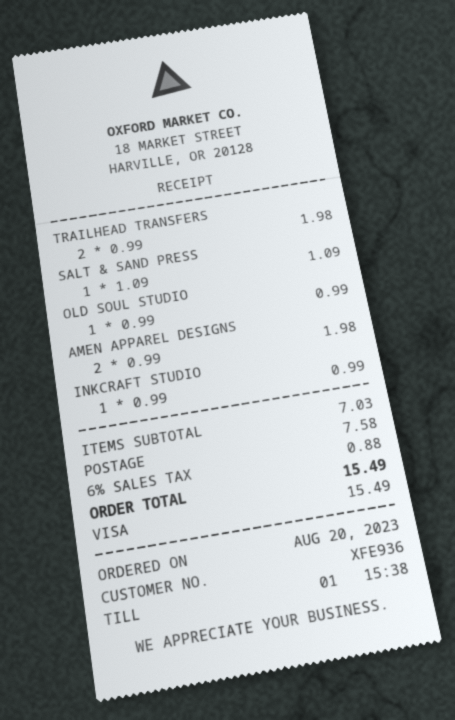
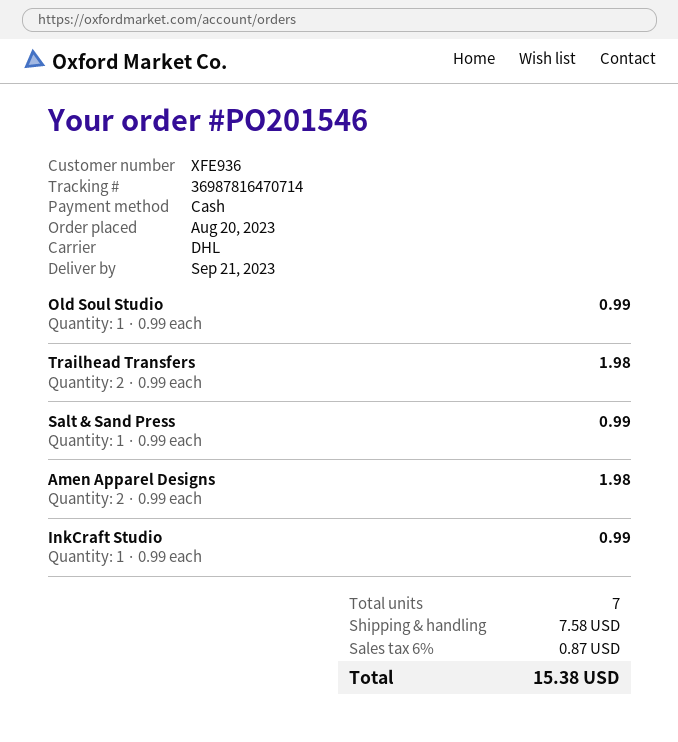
payment method: Visa -> cash
SALT & SAND PRESS: 1 x 1.09 = 1.09 -> 1 x 0.99 = 0.99
tax: 6% = 0.88 -> 6% = 0.87
total: 15.49 -> 15.38

